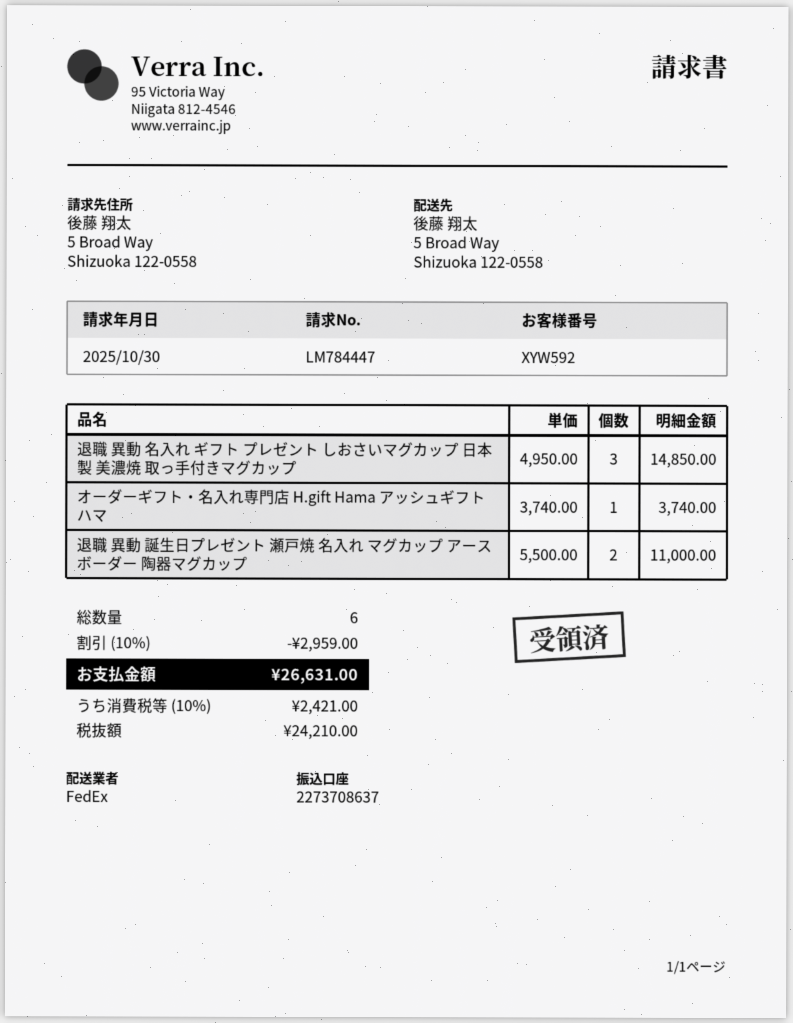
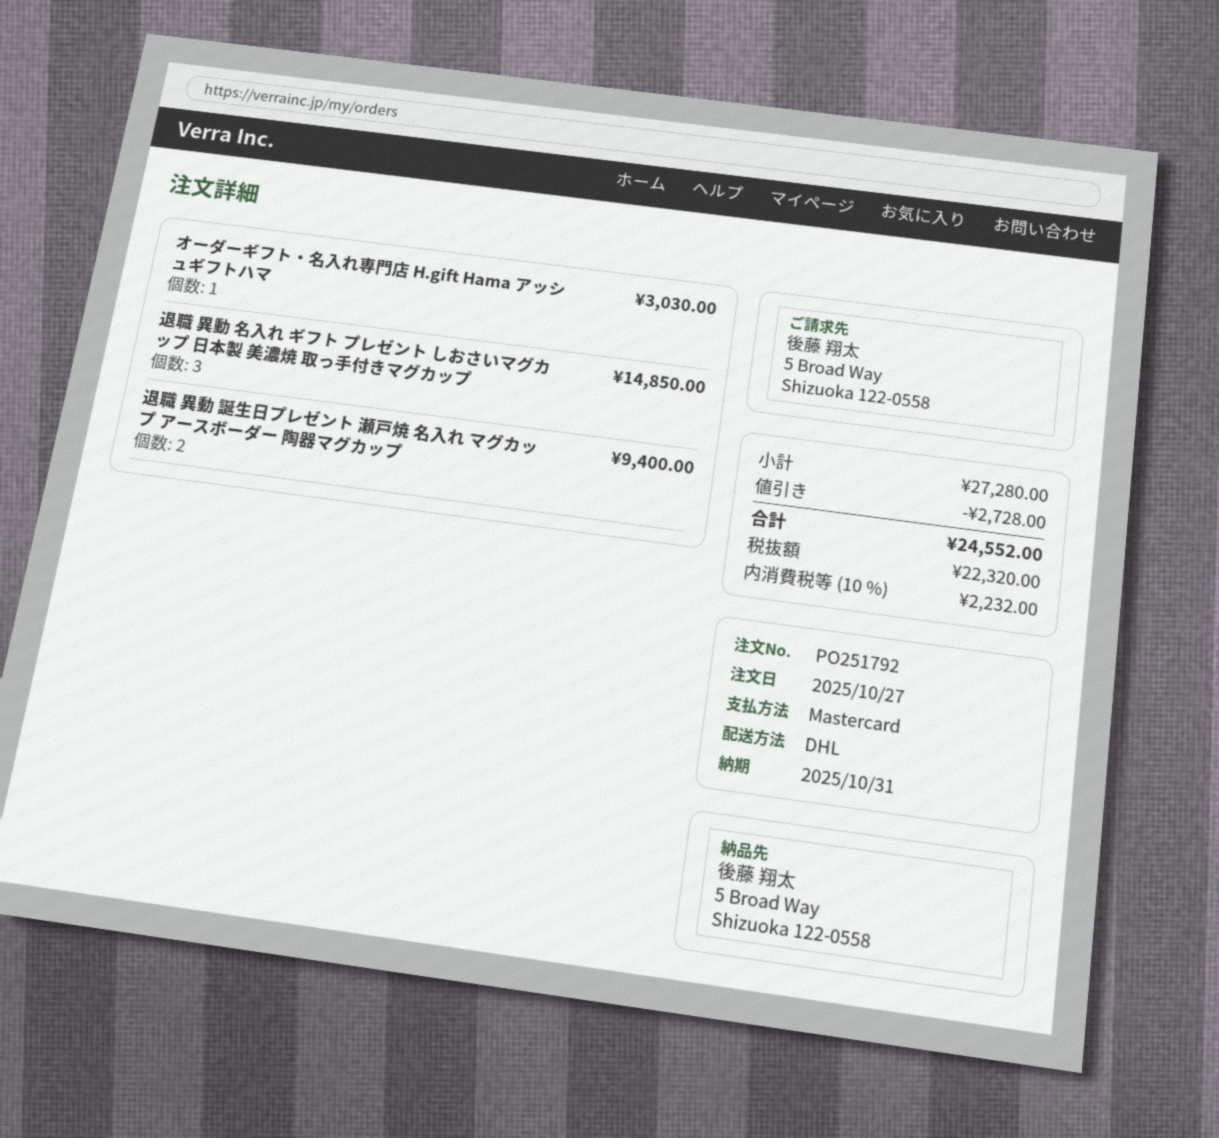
shipping method: FedEx -> DHL
オーダーギフト・名入れ専門店 H.gift Hama アッシュギフトハマ: 1 for 3740.00 -> 1 for 3030.00
退職 異動 誕生日プレゼント 瀬戸焼 名入れ マグカップ アースボーダー 陶器マグカップ: 2 for 11000.00 -> 2 for 9400.00
discount: 2959.00 -> 2728.00
net: 24210.00 -> 22320.00
tax: 10% = 2421.00 -> 10% = 2232.00
total: 26631.00 -> 24552.00

